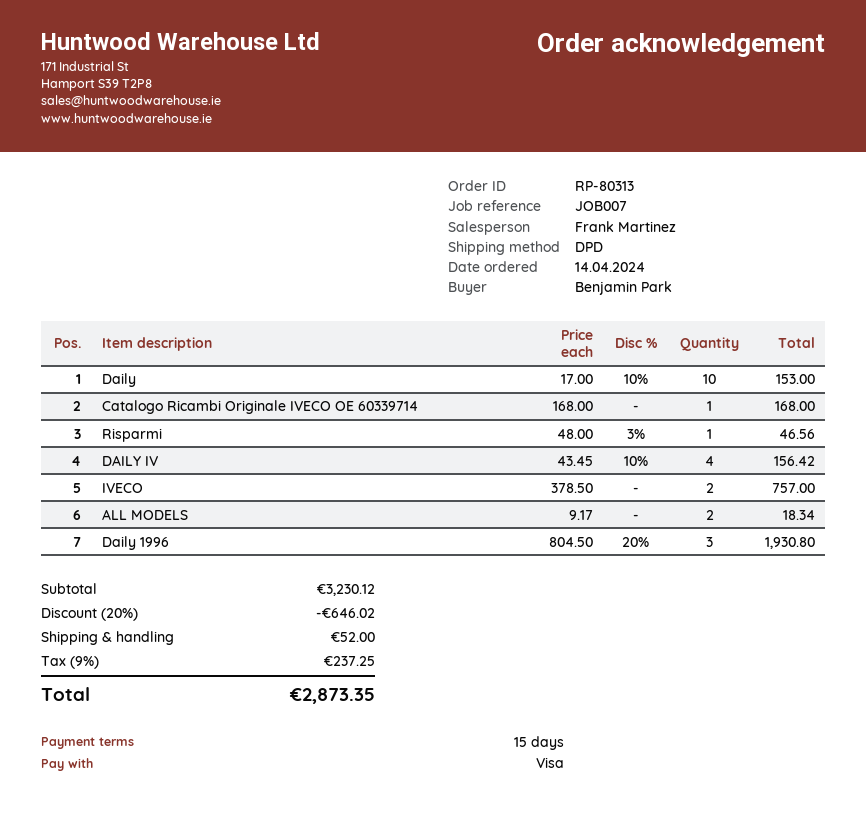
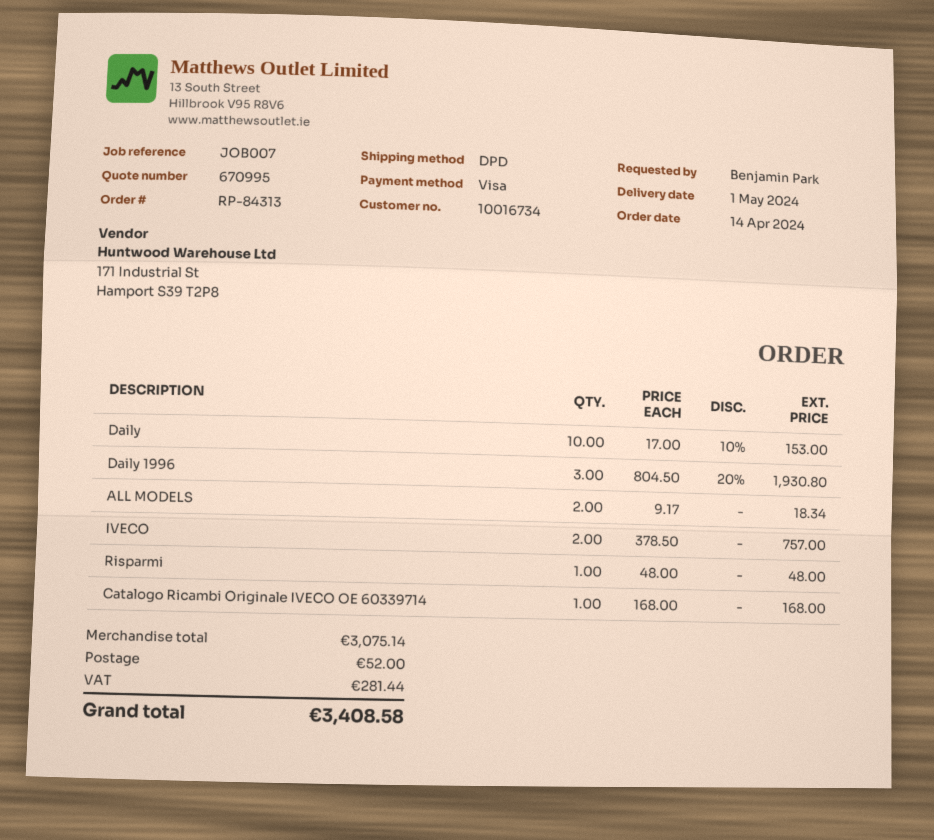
order number: RP-80313 -> RP-84313
Risparmi: 1 x 48.00 - 3% = 46.56 -> 1 x 48.00 = 48.00
DAILY IV: 4 x 43.45 - 10% = 156.42 -> none
subtotal: 3230.12 -> 3075.14
discount: 20% = 646.02 -> none
tax: 237.25 -> 281.44
total: 2873.35 -> 3408.58

